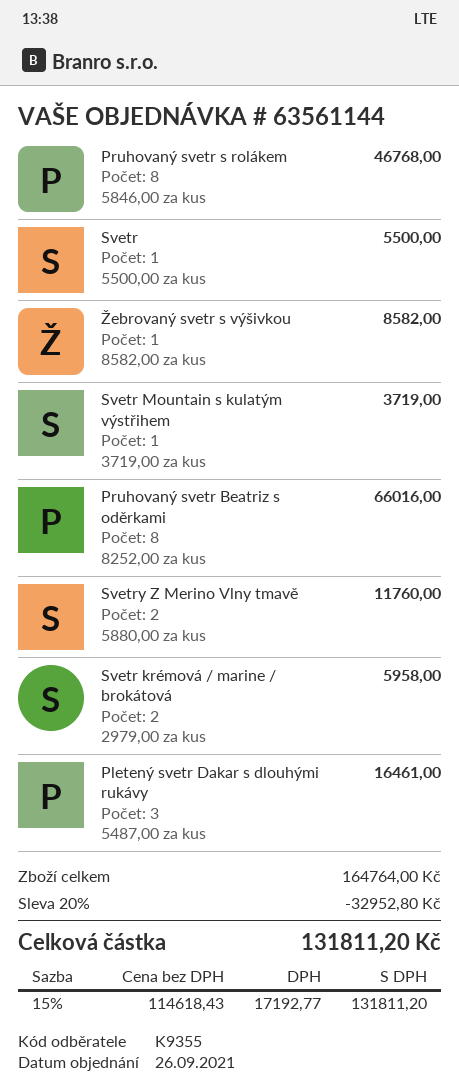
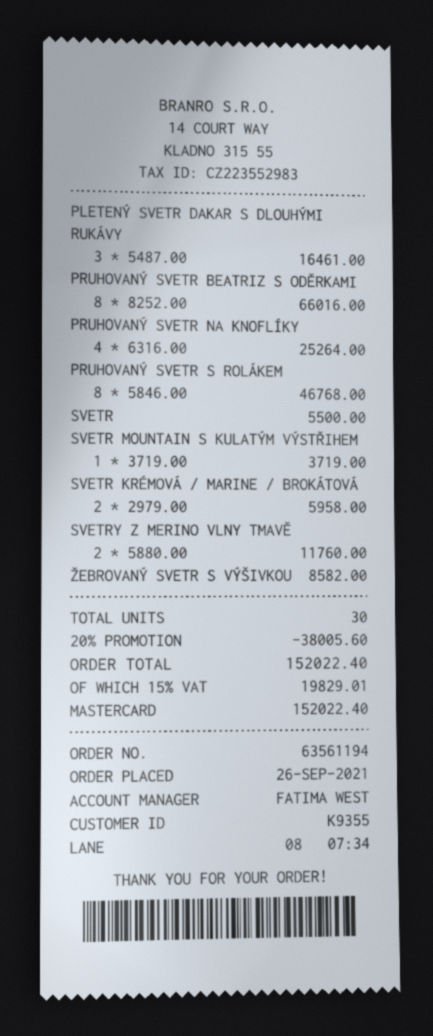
order number: 63561144 -> 63561194
PRUHOVANÝ SVETR NA KNOFLÍKY: none -> 4 x 6316.00 = 25264.00
discount: 20% = 32952.80 -> 20% = 38005.60
tax: 15% = 17192.77 -> 15% = 19829.01
total: 131811.20 -> 152022.40

